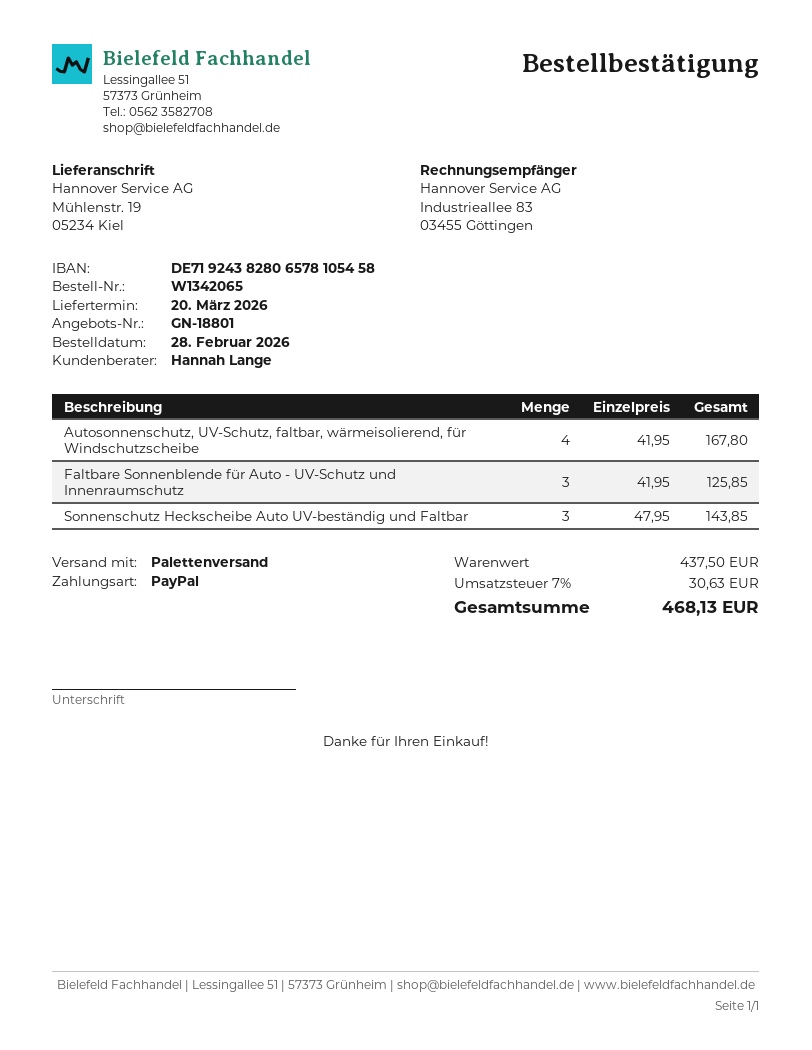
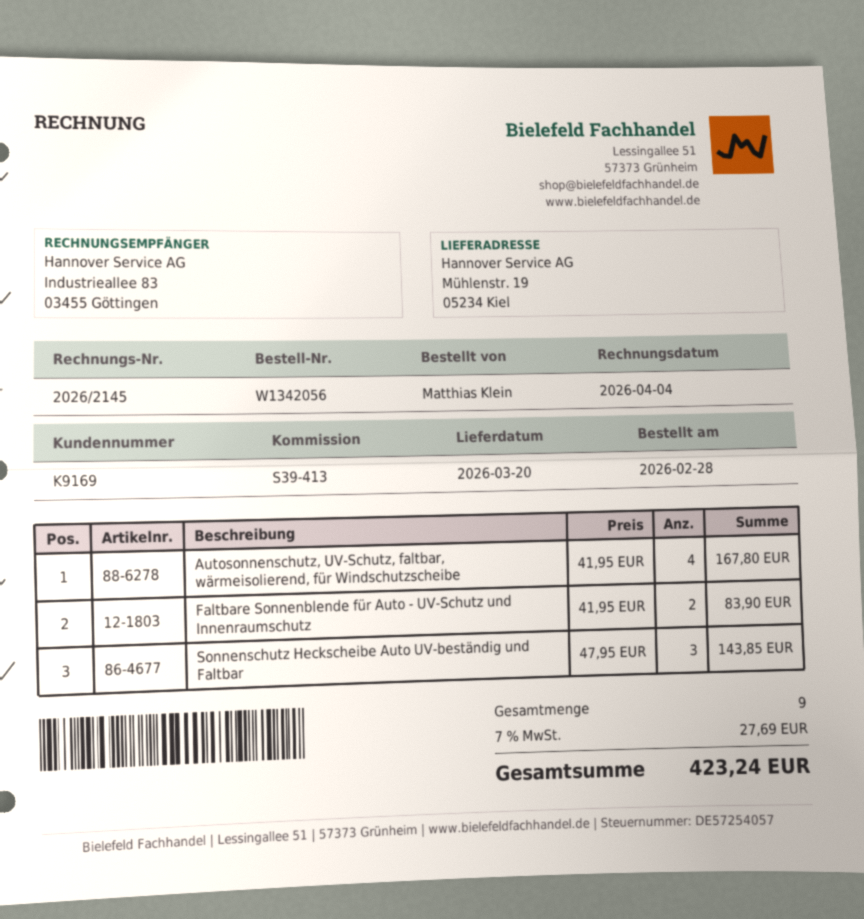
order number: W1342065 -> W1342056
Faltbare Sonnenblende für Auto - UV-Schutz und Innenraumschutz: 3 x 41.95 = 125.85 -> 2 x 41.95 = 83.90
tax: 7% = 30.63 -> 7% = 27.69
total: 468.13 -> 423.24

